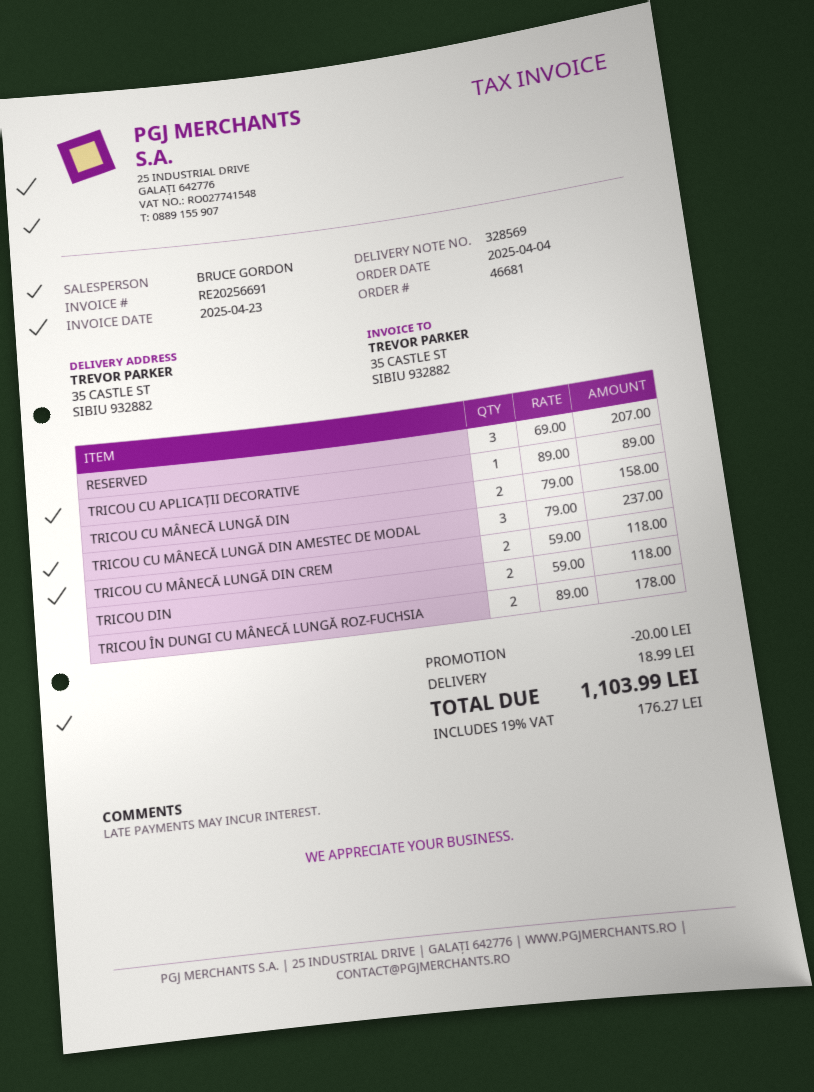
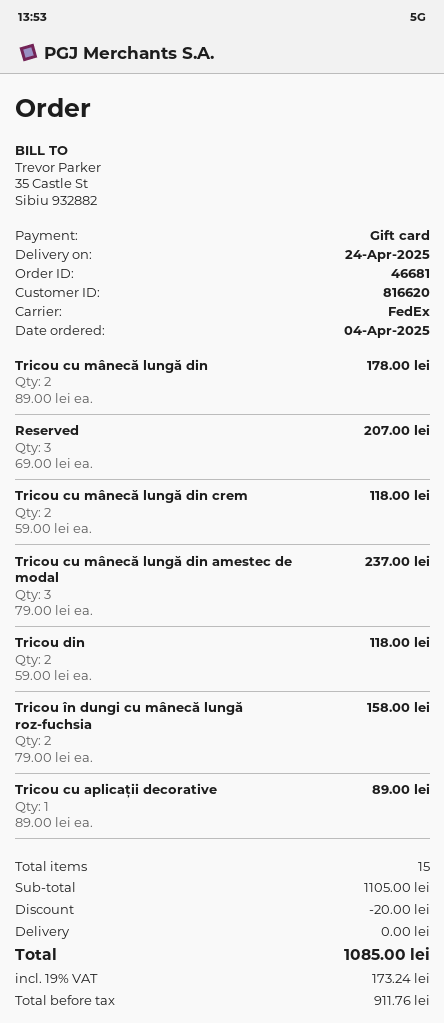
TRICOU CU MÂNECĂ LUNGĂ DIN: 2 x 79.00 = 158.00 -> 2 x 89.00 = 178.00
TRICOU ÎN DUNGI CU MÂNECĂ LUNGĂ ROZ-FUCHSIA: 2 x 89.00 = 178.00 -> 2 x 79.00 = 158.00
shipping: 18.99 -> 0.00
tax: 19% = 176.27 -> 19% = 173.24
total: 1103.99 -> 1085.00

